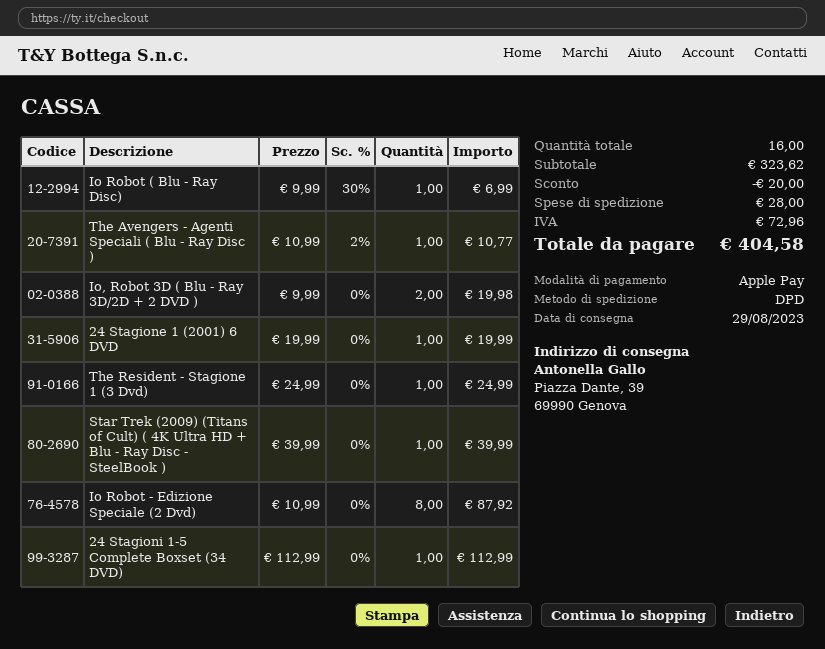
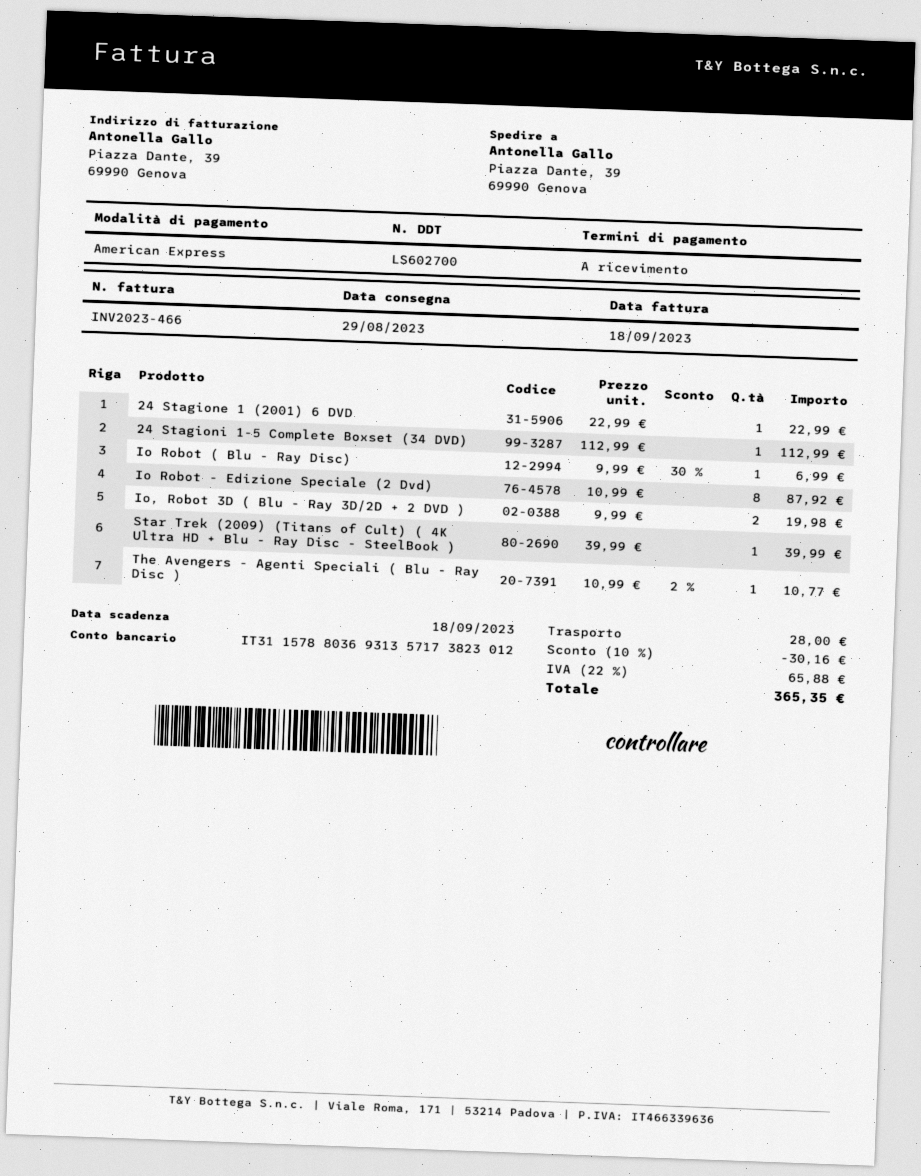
payment method: Apple Pay -> American Express
24 Stagione 1 (2001) 6 DVD: 1 x 19.99 = 19.99 -> 1 x 22.99 = 22.99
The Resident - Stagione 1 (3 Dvd): 1 x 24.99 = 24.99 -> none
discount: 20.00 -> 30.16
tax: 72.96 -> 65.88
total: 404.58 -> 365.35

